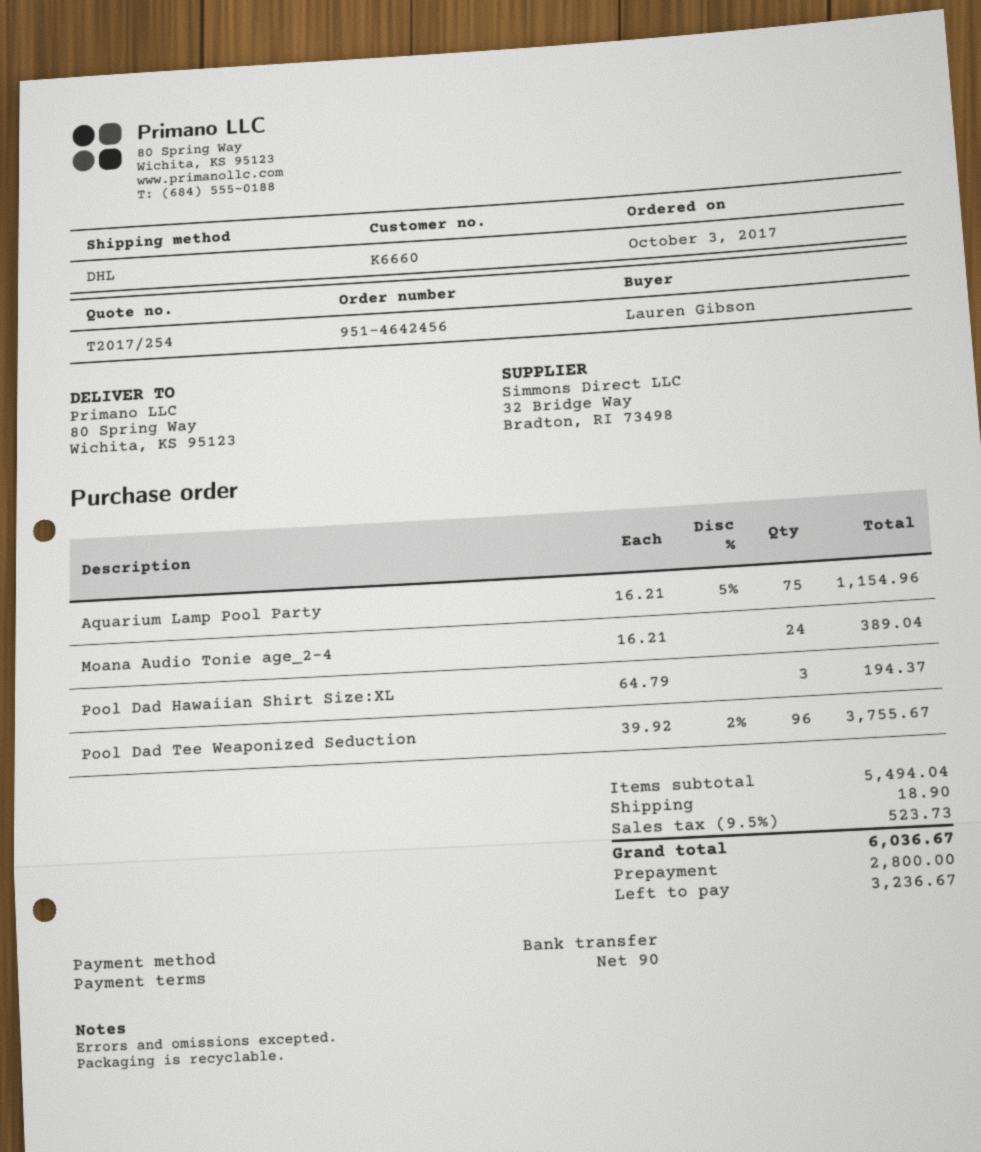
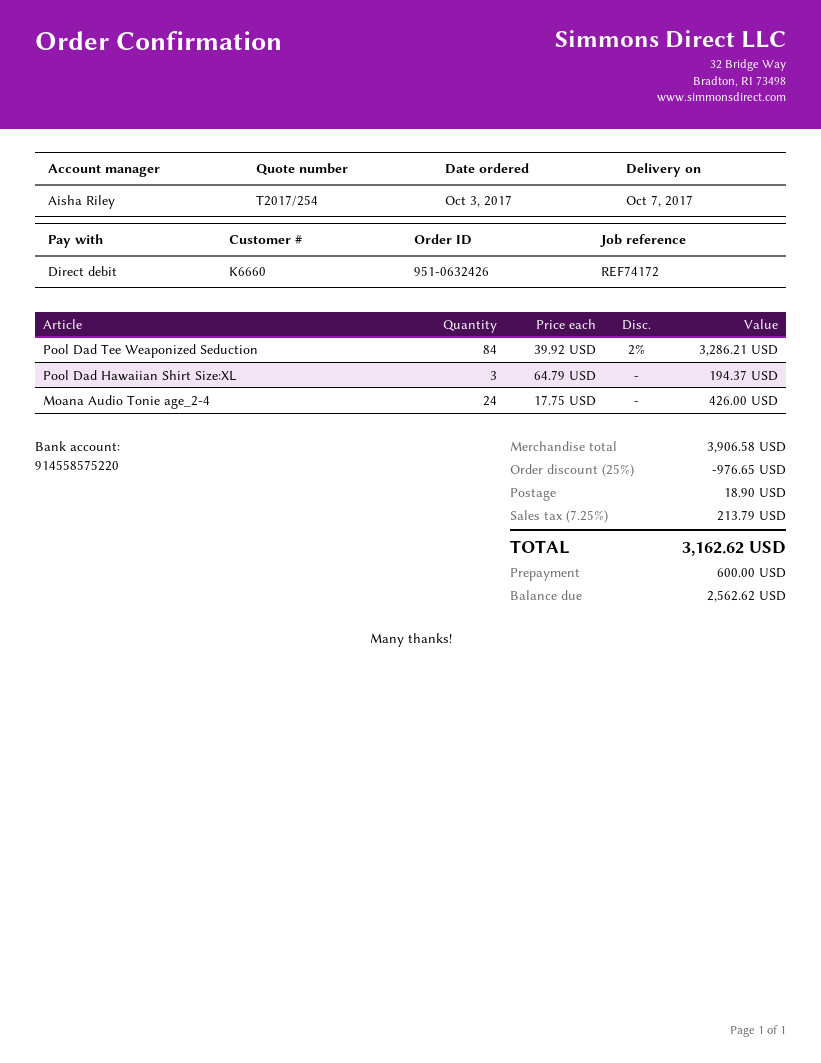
order number: 951-4642456 -> 951-0632426
payment method: bank transfer -> direct debit
Aquarium Lamp Pool Party: 75 x 16.21 - 5% = 1154.96 -> none
Moana Audio Tonie age_2-4: 24 x 16.21 = 389.04 -> 24 x 17.75 = 426.00
Pool Dad Tee Weaponized Seduction: 96 x 39.92 - 2% = 3755.67 -> 84 x 39.92 - 2% = 3286.21
subtotal: 5494.04 -> 3906.58
discount: none -> 25% = 976.65
tax: 9.5% = 523.73 -> 7.25% = 213.79
total: 6036.67 -> 3162.62
deposit: 2800.00 -> 600.00
balance: 3236.67 -> 2562.62

